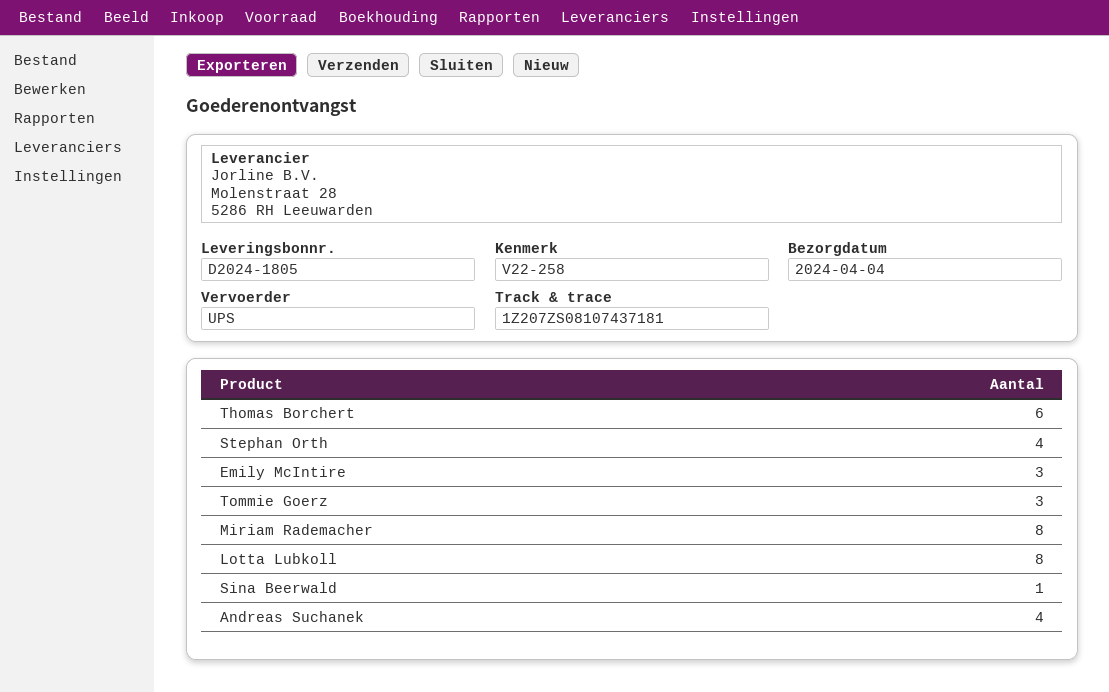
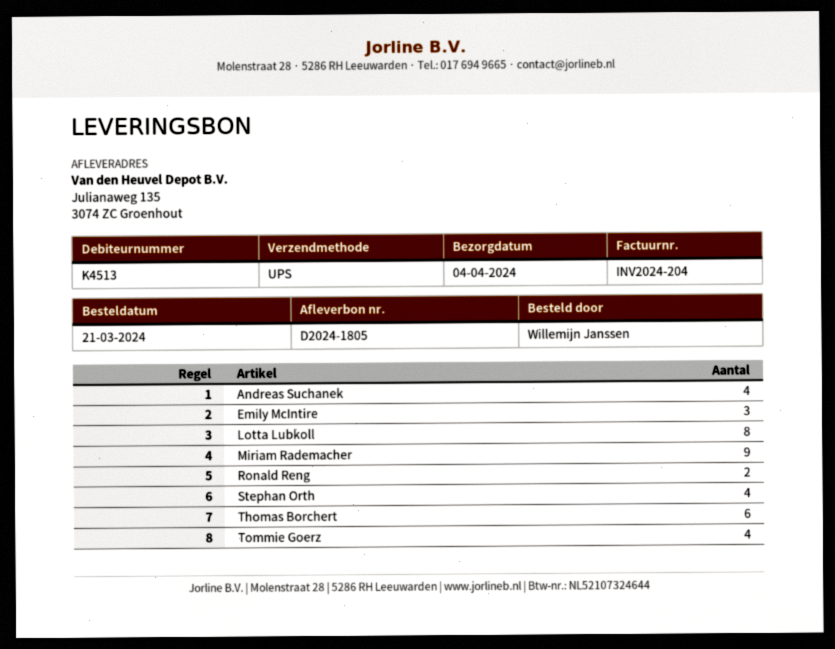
Tommie Goerz: 3 -> 4
Miriam Rademacher: 8 -> 9
Sina Beerwald: 1 -> none
Ronald Reng: none -> 2

